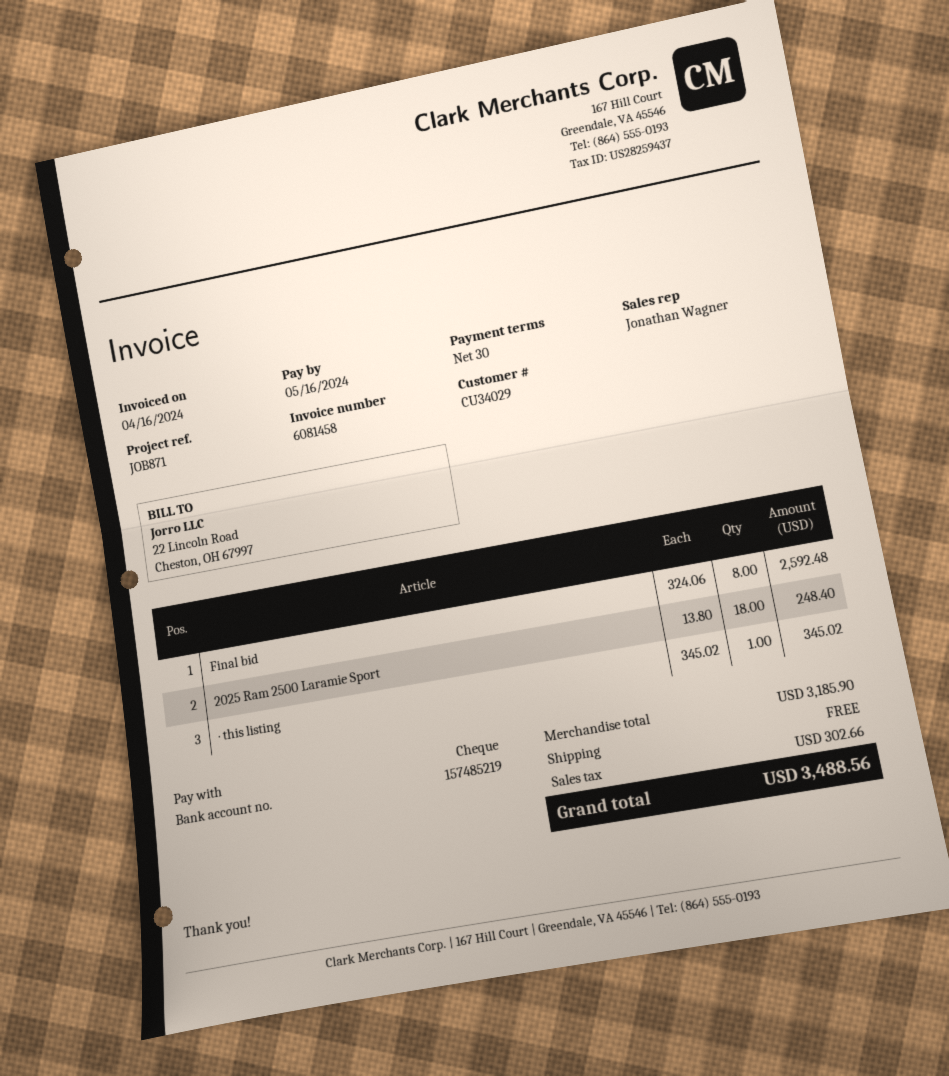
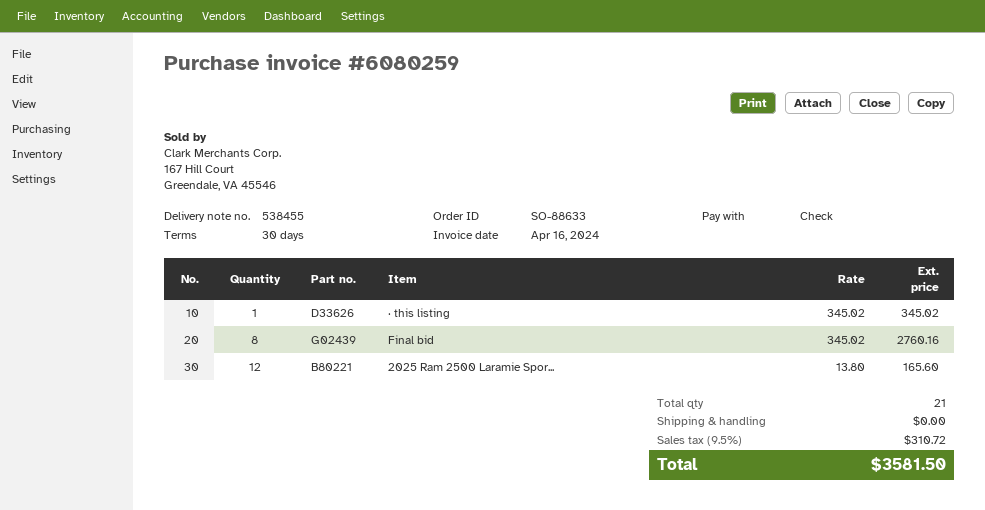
invoice number: 6081458 -> 6080259
Final bid: 8 x 324.06 = 2592.48 -> 8 x 345.02 = 2760.16
2025 Ram 2500 Laramie Sport: 18 x 13.80 = 248.40 -> 12 x 13.80 = 165.60
tax: 302.66 -> 310.72
total: 3488.56 -> 3581.50

